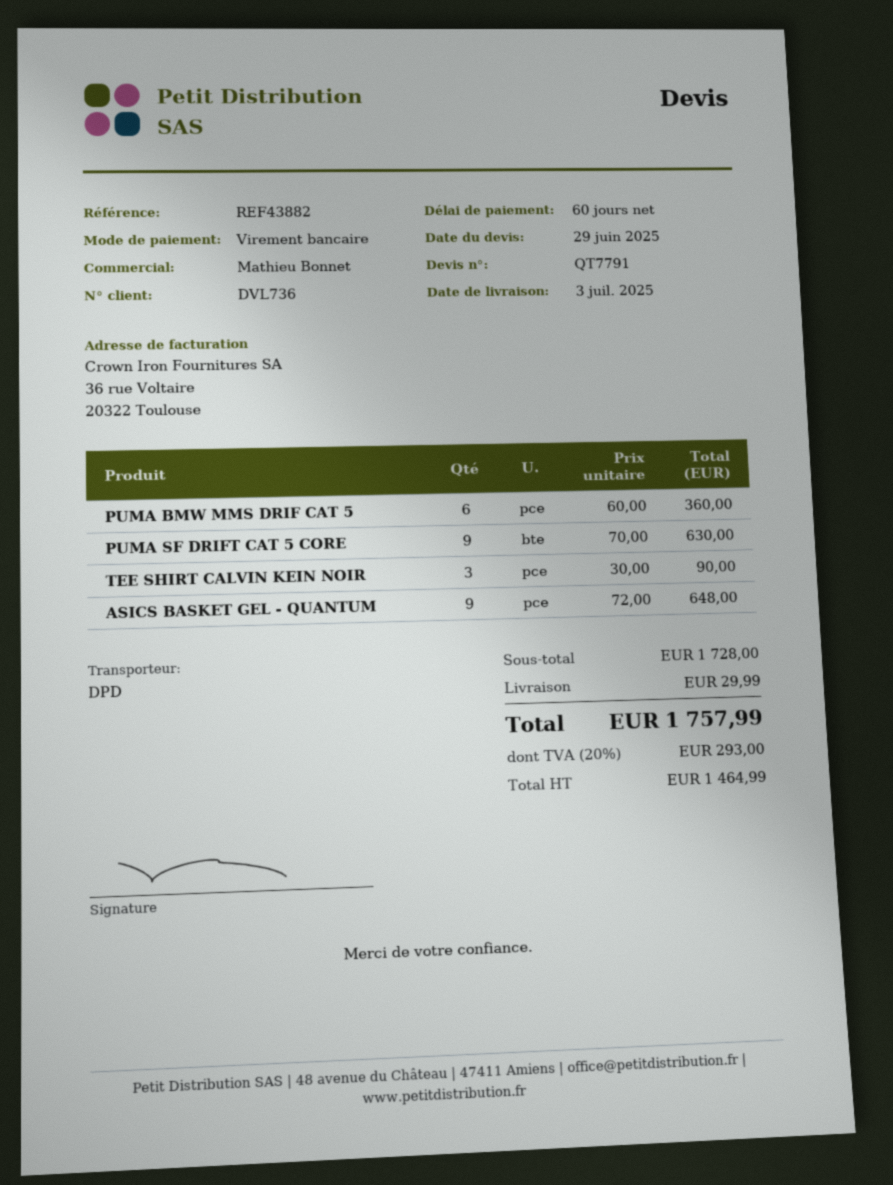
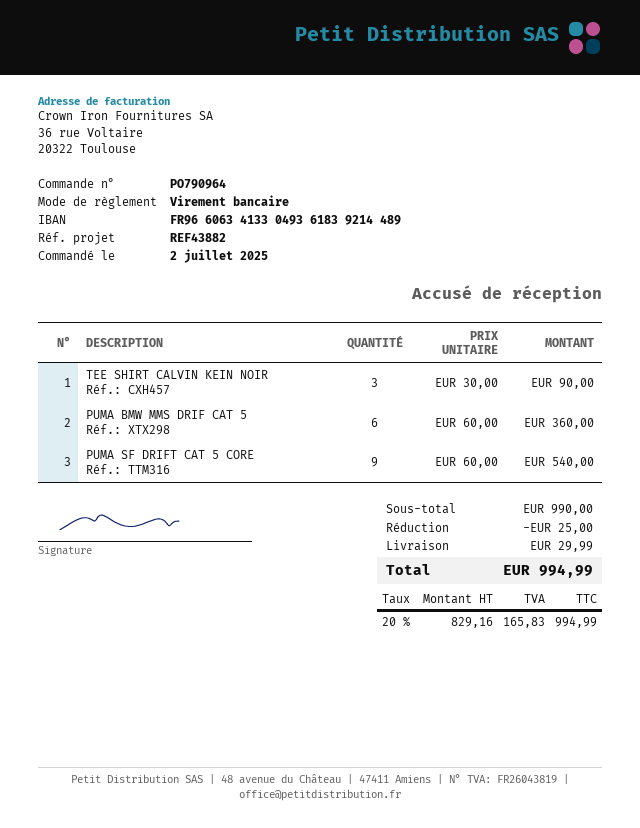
PUMA SF DRIFT CAT 5 CORE: 9 x 70.00 = 630.00 -> 9 x 60.00 = 540.00
ASICS BASKET GEL - QUANTUM: 9 x 72.00 = 648.00 -> none
subtotal: 1728.00 -> 990.00
discount: none -> 25.00
net: 1464.99 -> 829.16
tax: 20% = 293.00 -> 20% = 165.83
total: 1757.99 -> 994.99

